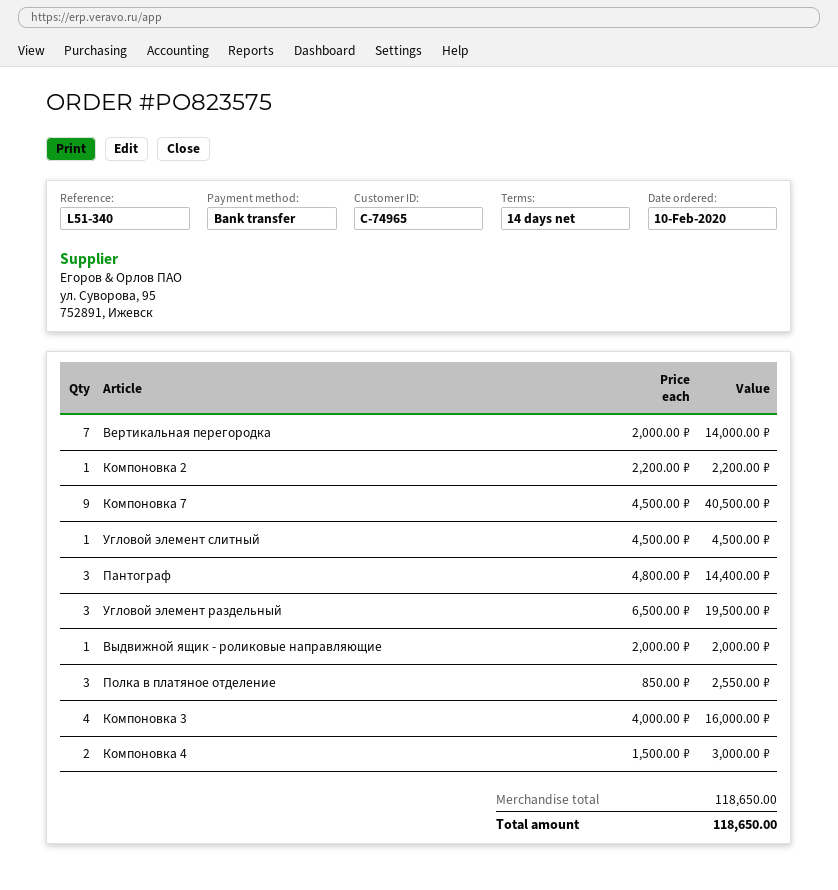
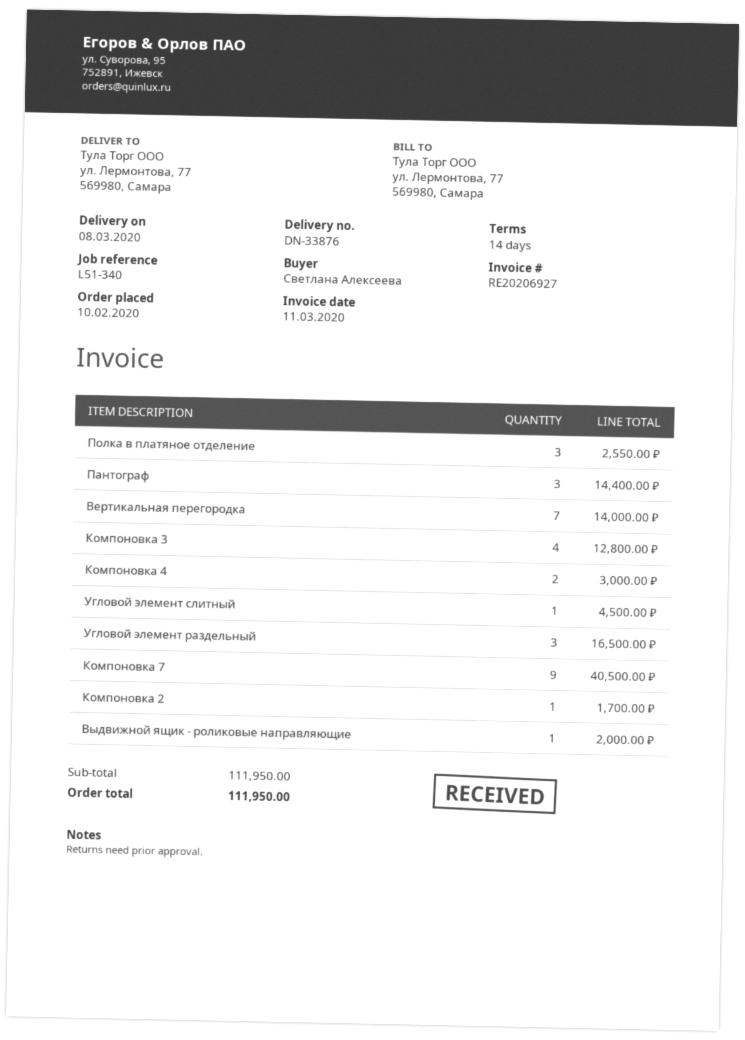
Компоновка 2: 1 for 2200.00 -> 1 for 1700.00
Угловой элемент раздельный: 3 for 19500.00 -> 3 for 16500.00
Компоновка 3: 4 for 16000.00 -> 4 for 12800.00
subtotal: 118650.00 -> 111950.00
total: 118650.00 -> 111950.00

